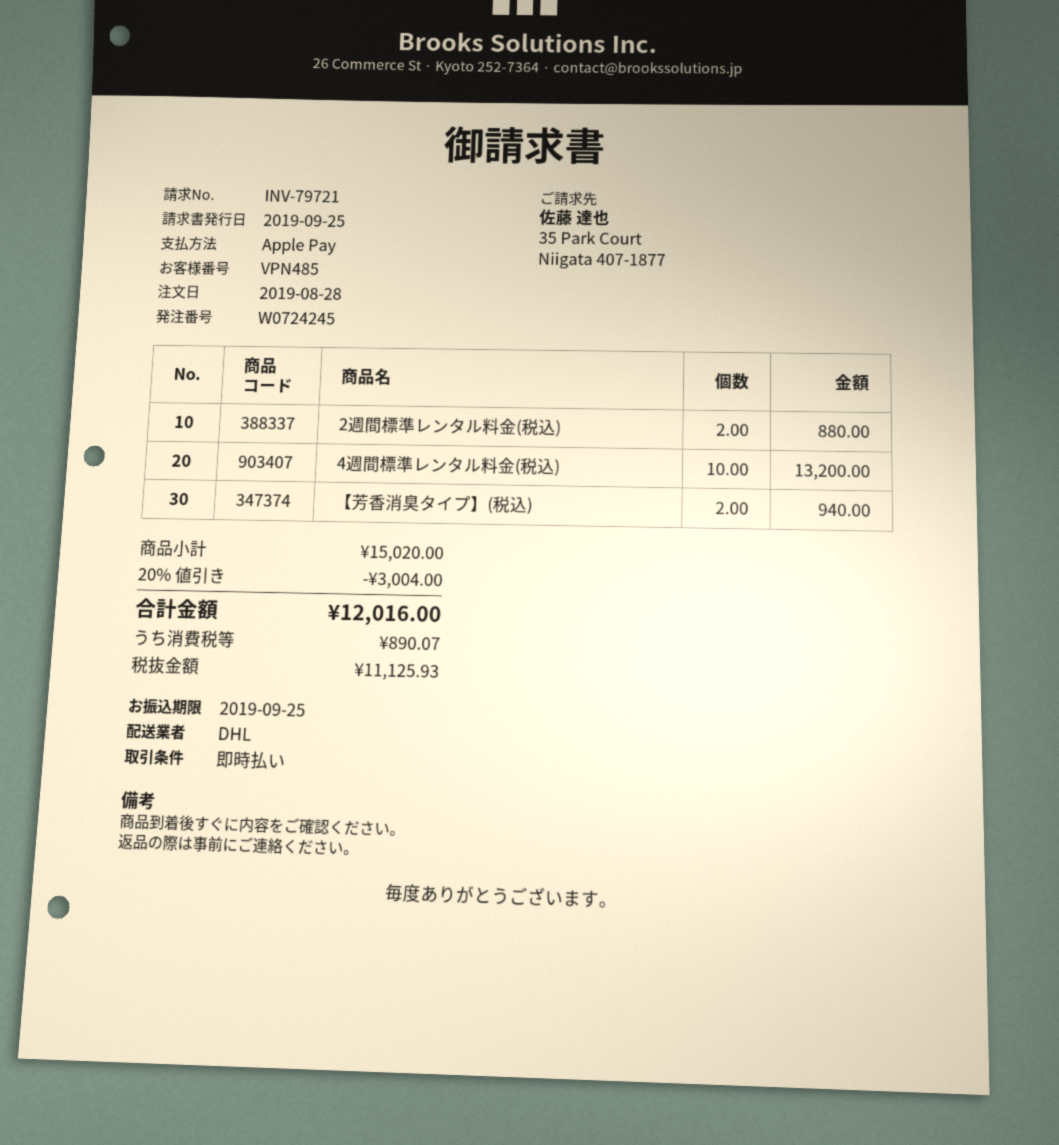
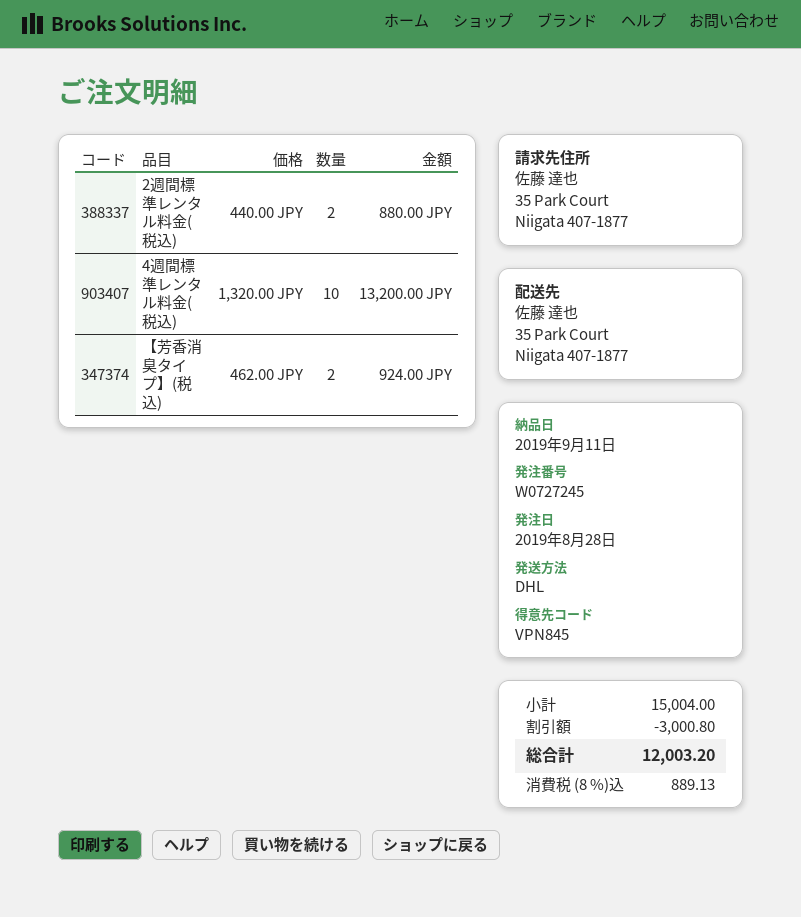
order number: W0724245 -> W0727245
customer number: VPN485 -> VPN845
【芳香消臭タイプ】(税込): 2 for 940.00 -> 2 for 924.00
subtotal: 15020.00 -> 15004.00
discount: 3004.00 -> 3000.80
tax: 890.07 -> 889.13
total: 12016.00 -> 12003.20

